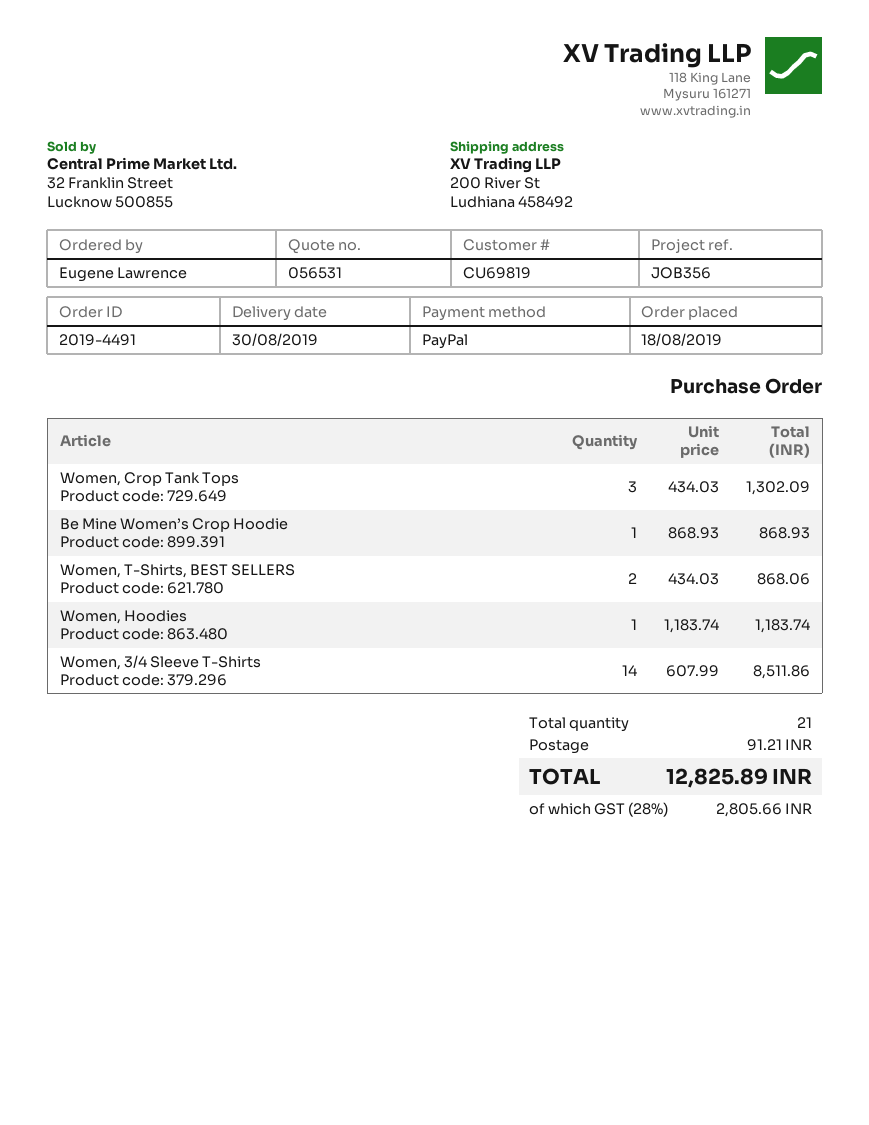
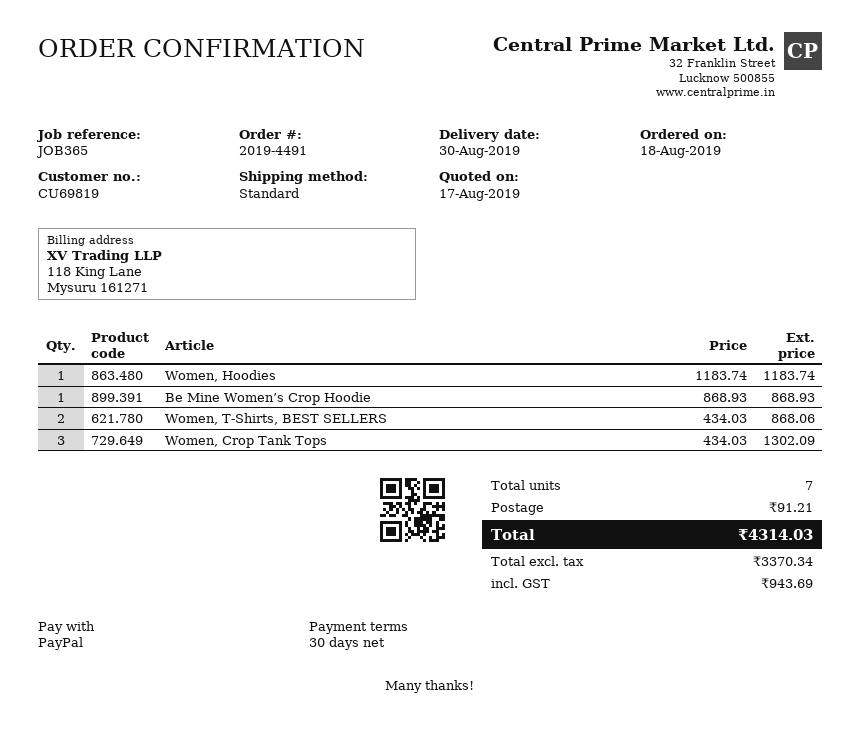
reference: JOB356 -> JOB365
Women, 3/4 Sleeve T-Shirts: 14 x 607.99 = 8511.86 -> none
total quantity: 21 -> 7
tax: 2805.66 -> 943.69
total: 12825.89 -> 4314.03

